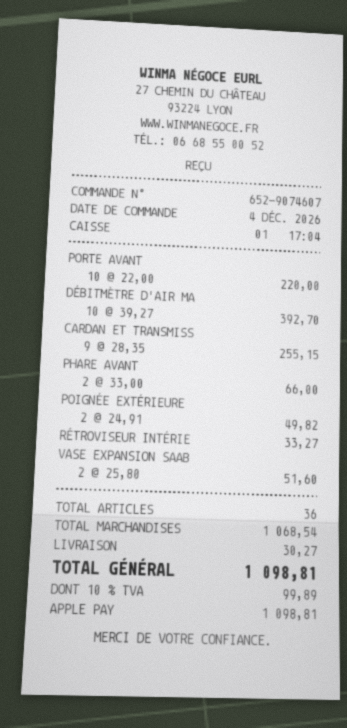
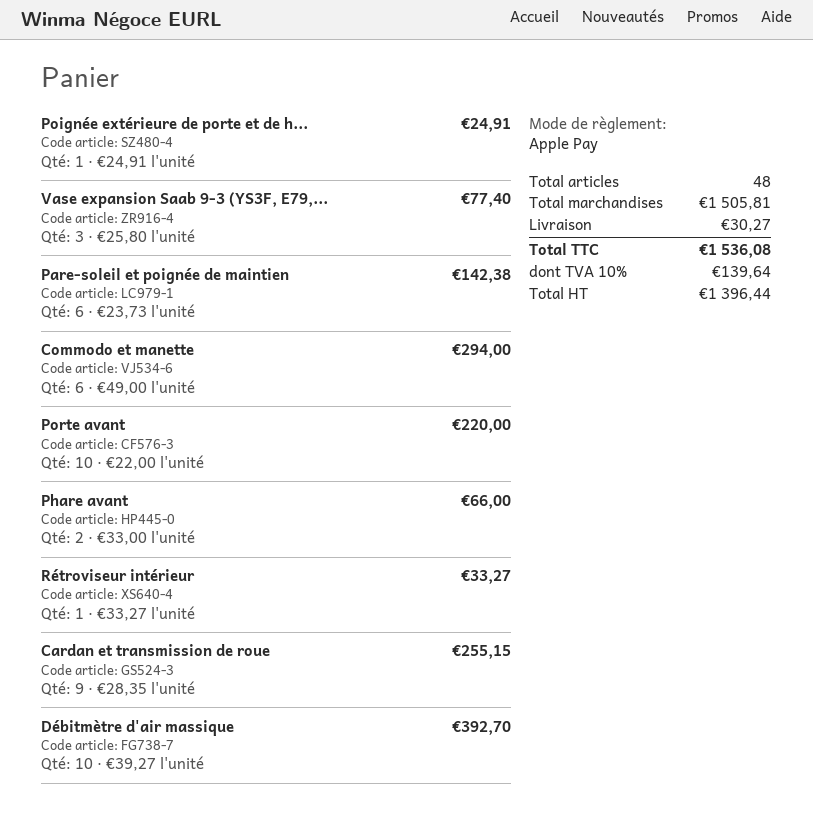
POIGNÉE EXTÉRIEURE: 2 x 24.91 = 49.82 -> 1 x 24.91 = 24.91
VASE EXPANSION SAAB: 2 x 25.80 = 51.60 -> 3 x 25.80 = 77.40
Pare-soleil et poignée de maintien: none -> 6 x 23.73 = 142.38
Commodo et manette: none -> 6 x 49.00 = 294.00
total quantity: 36 -> 48
subtotal: 1068.54 -> 1505.81
tax: 10% = 99.89 -> 10% = 139.64
total: 1098.81 -> 1536.08

